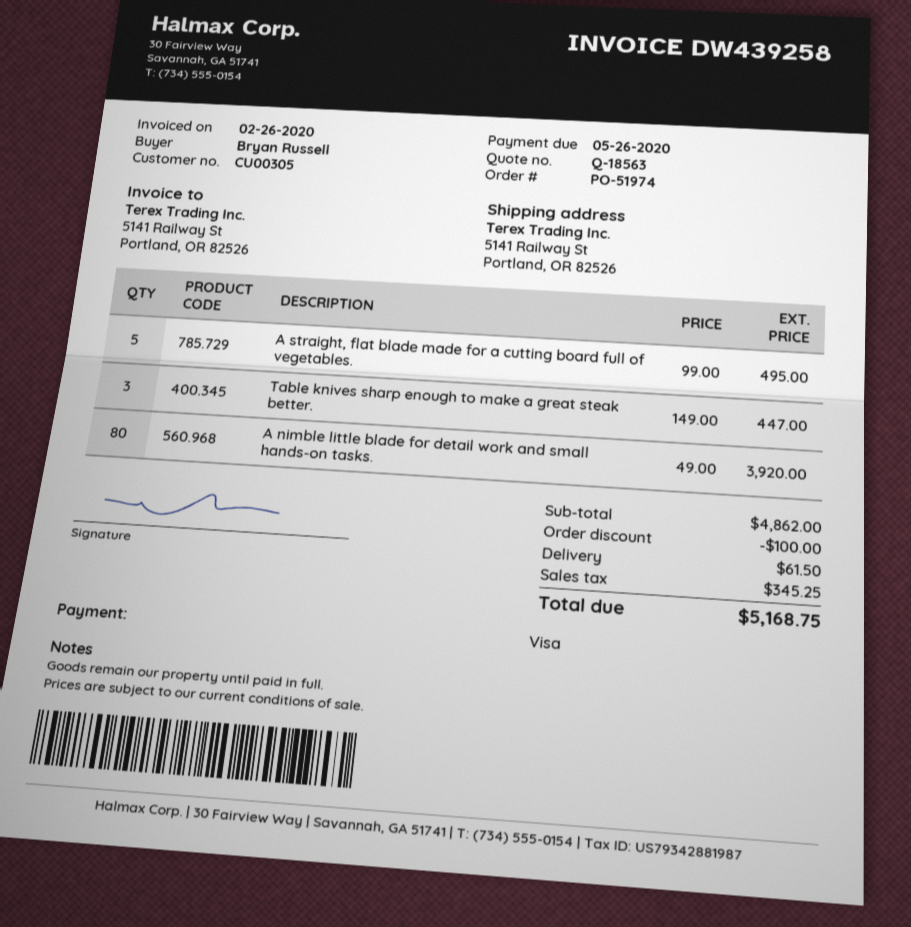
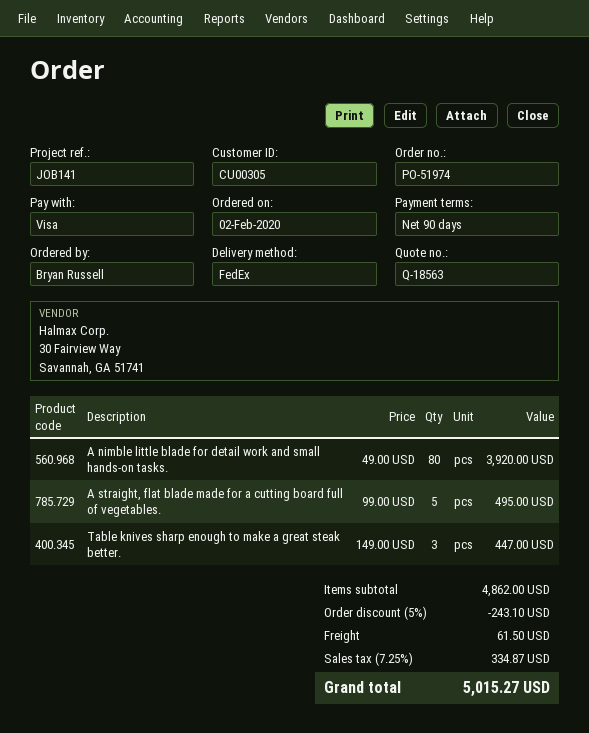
discount: 100.00 -> 243.10
tax: 345.25 -> 334.87
total: 5168.75 -> 5015.27

